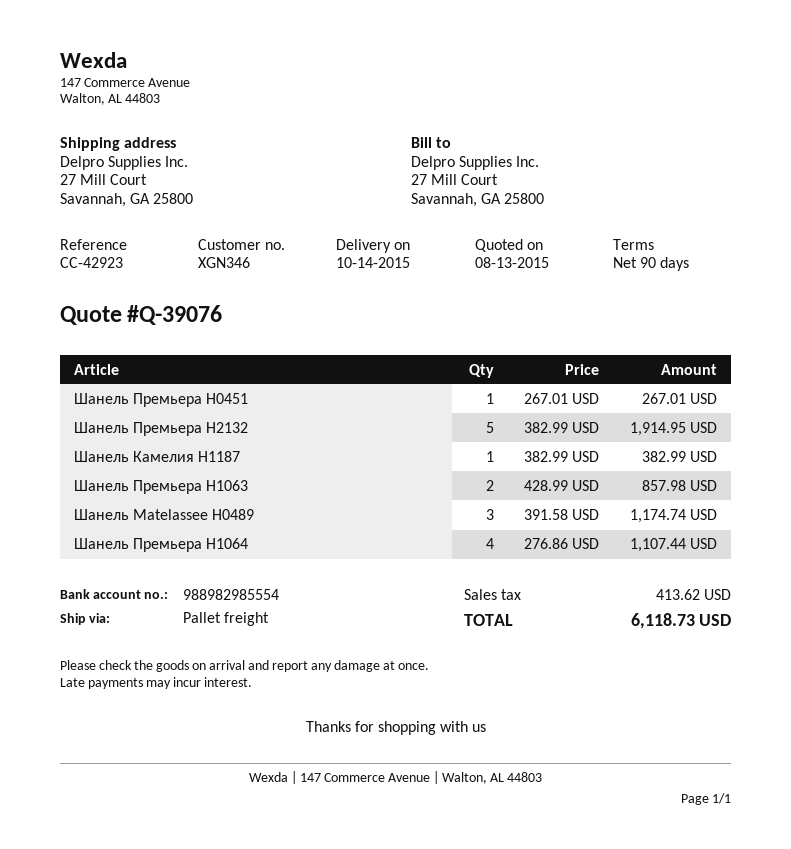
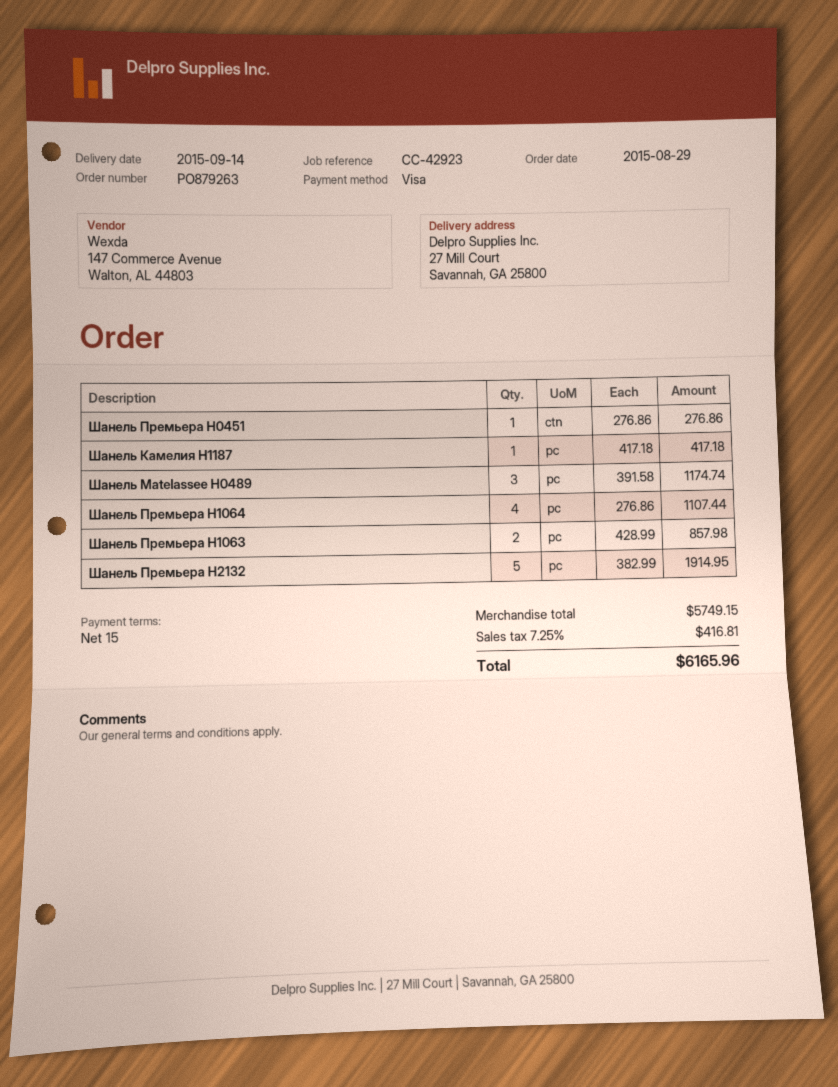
delivery date: 2015-10-14 -> 2015-09-14
payment terms: 90 days -> 15 days
Шанель Премьера H0451: 1 x 267.01 = 267.01 -> 1 x 276.86 = 276.86
Шанель Камелия H1187: 1 x 382.99 = 382.99 -> 1 x 417.18 = 417.18
tax: 413.62 -> 416.81
total: 6118.73 -> 6165.96

